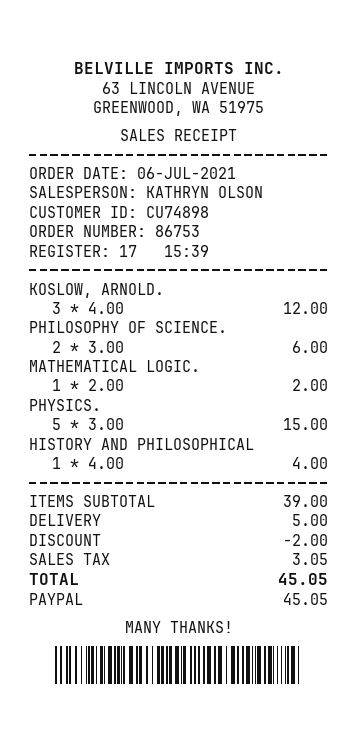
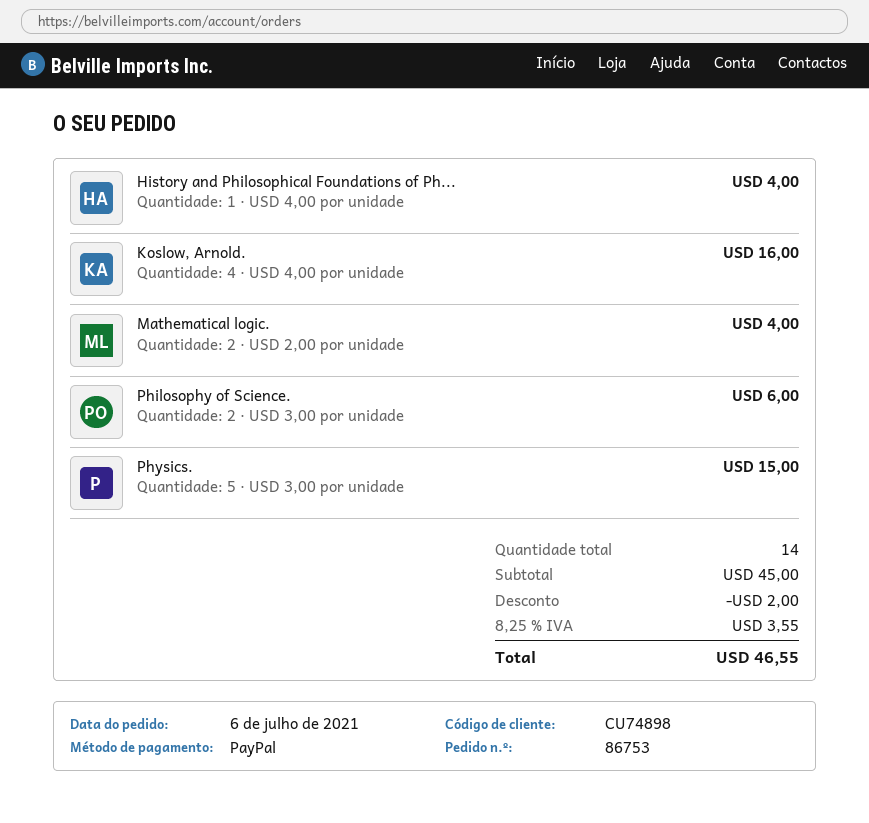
KOSLOW, ARNOLD.: 3 x 4.00 = 12.00 -> 4 x 4.00 = 16.00
MATHEMATICAL LOGIC.: 1 x 2.00 = 2.00 -> 2 x 2.00 = 4.00
subtotal: 39.00 -> 45.00
shipping: 5.00 -> none
tax: 3.05 -> 3.55
total: 45.05 -> 46.55

